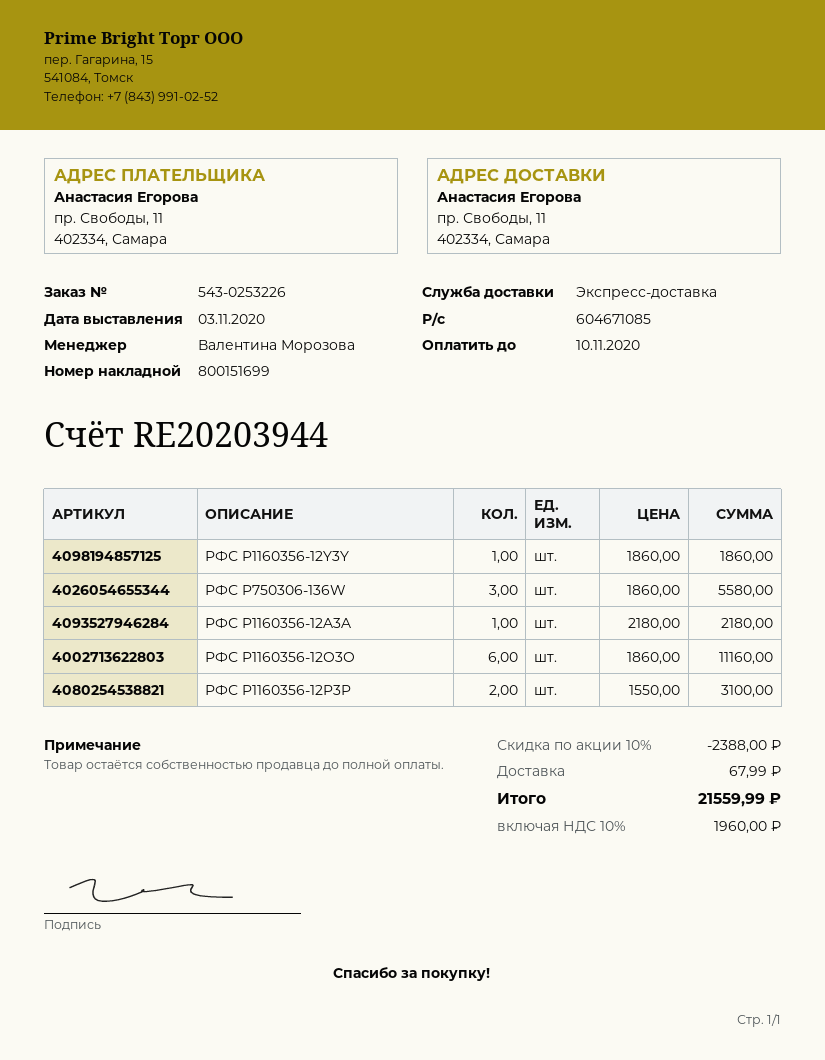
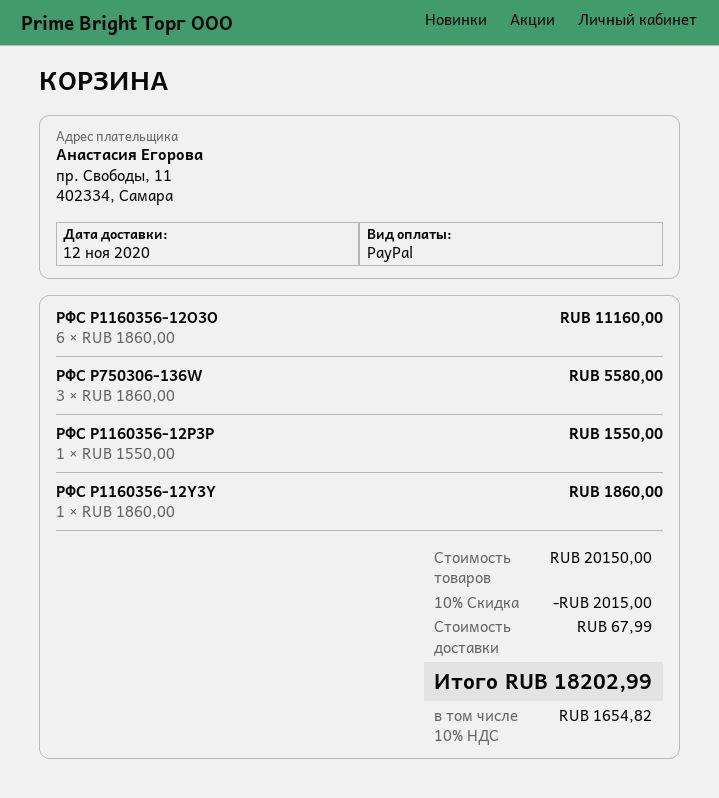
РФС P1160356-12A3A: 1 x 2180.00 = 2180.00 -> none
РФС P1160356-12P3P: 2 x 1550.00 = 3100.00 -> 1 x 1550.00 = 1550.00
discount: 10% = 2388.00 -> 10% = 2015.00
tax: 10% = 1960.00 -> 10% = 1654.82
total: 21559.99 -> 18202.99

